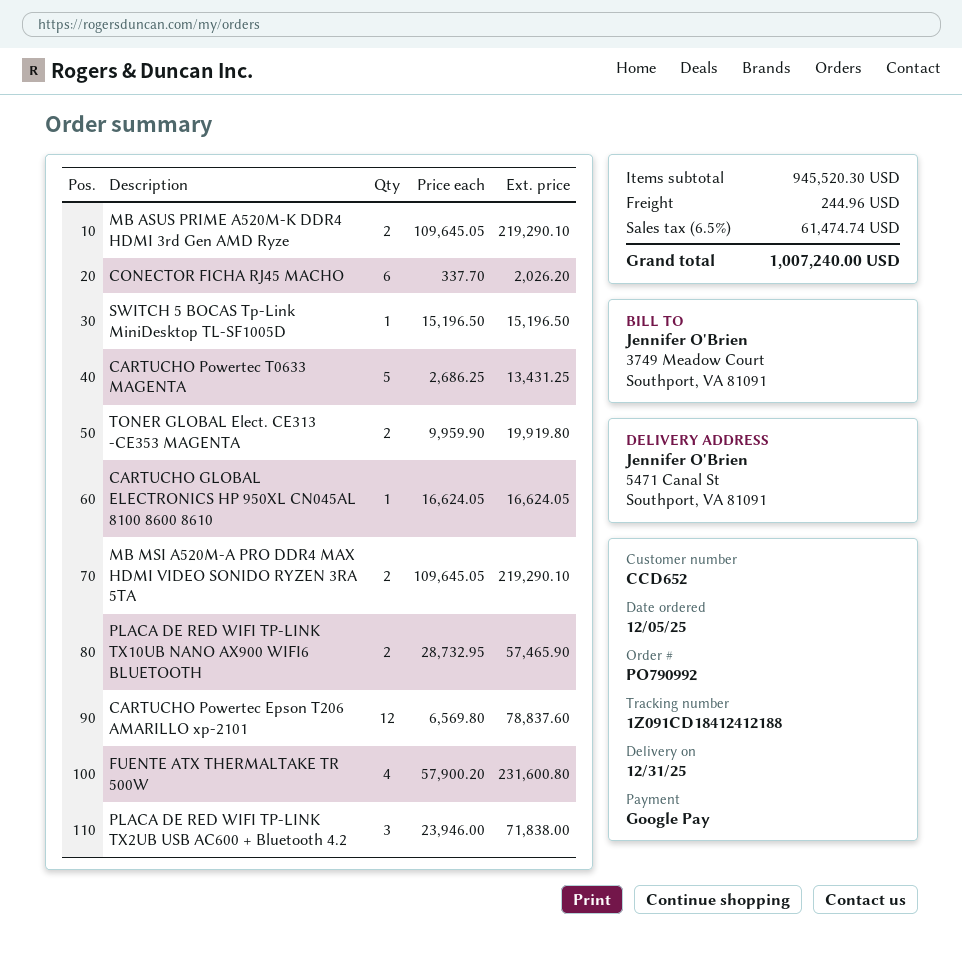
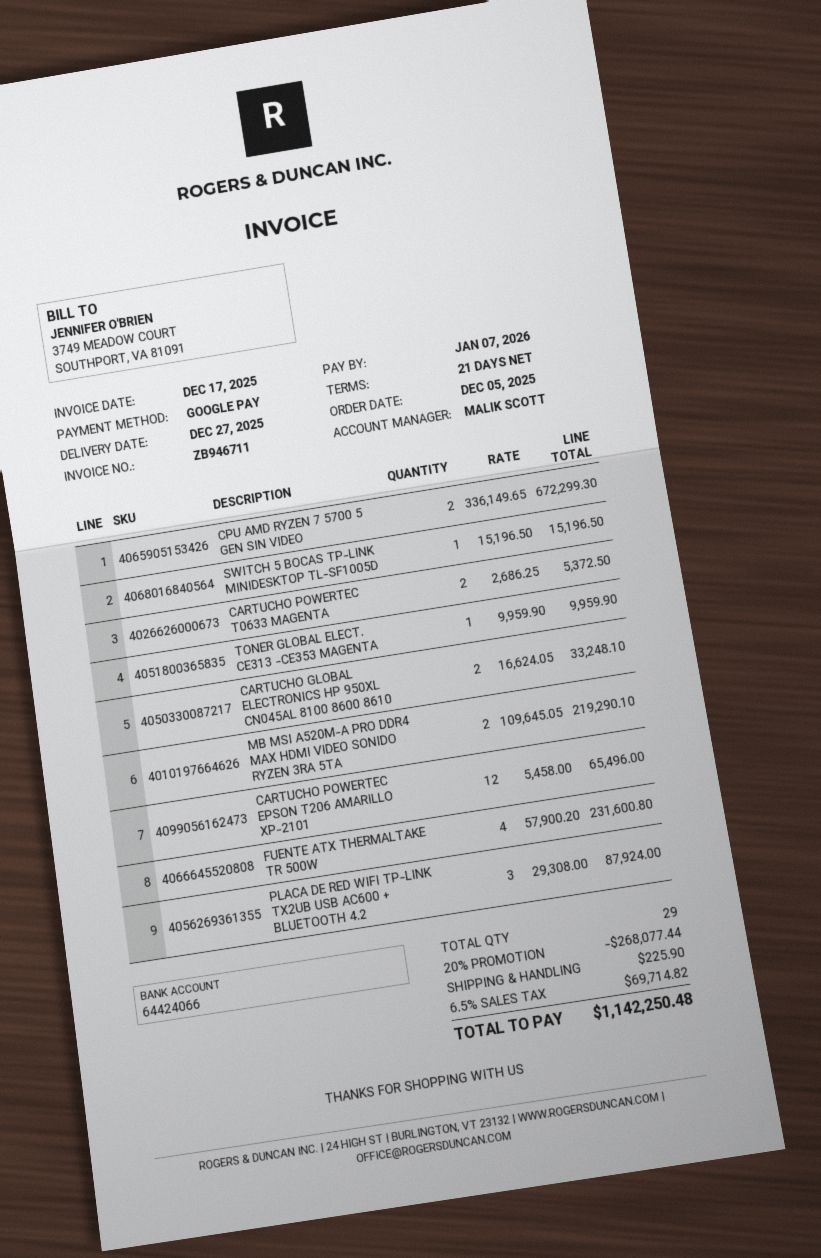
delivery date: 2025-12-31 -> 2025-12-27
MB ASUS PRIME A520M-K DDR4 HDMI 3rd Gen AMD Ryze: 2 x 109645.05 = 219290.10 -> none
CONECTOR FICHA RJ45 MACHO: 6 x 337.70 = 2026.20 -> none
CARTUCHO Powertec T0633 MAGENTA: 5 x 2686.25 = 13431.25 -> 2 x 2686.25 = 5372.50
TONER GLOBAL Elect. CE313 -CE353 MAGENTA: 2 x 9959.90 = 19919.80 -> 1 x 9959.90 = 9959.90
CARTUCHO GLOBAL ELECTRONICS HP 950XL CN045AL 8100 8600 8610: 1 x 16624.05 = 16624.05 -> 2 x 16624.05 = 33248.10
PLACA DE RED WIFI TP-LINK TX10UB NANO AX900 WIFI6 BLUETOOTH: 2 x 28732.95 = 57465.90 -> none
CARTUCHO Powertec Epson T206 AMARILLO xp-2101: 12 x 6569.80 = 78837.60 -> 12 x 5458.00 = 65496.00
PLACA DE RED WIFI TP-LINK TX2UB USB AC600 + Bluetooth 4.2: 3 x 23946.00 = 71838.00 -> 3 x 29308.00 = 87924.00
CPU AMD RYZEN 7 5700 5 GEN SIN VIDEO: none -> 2 x 336149.65 = 672299.30
discount: none -> 20% = 268077.44
shipping: 244.96 -> 225.90
tax: 6.5% = 61474.74 -> 6.5% = 69714.82
total: 1007240.00 -> 1142250.48

